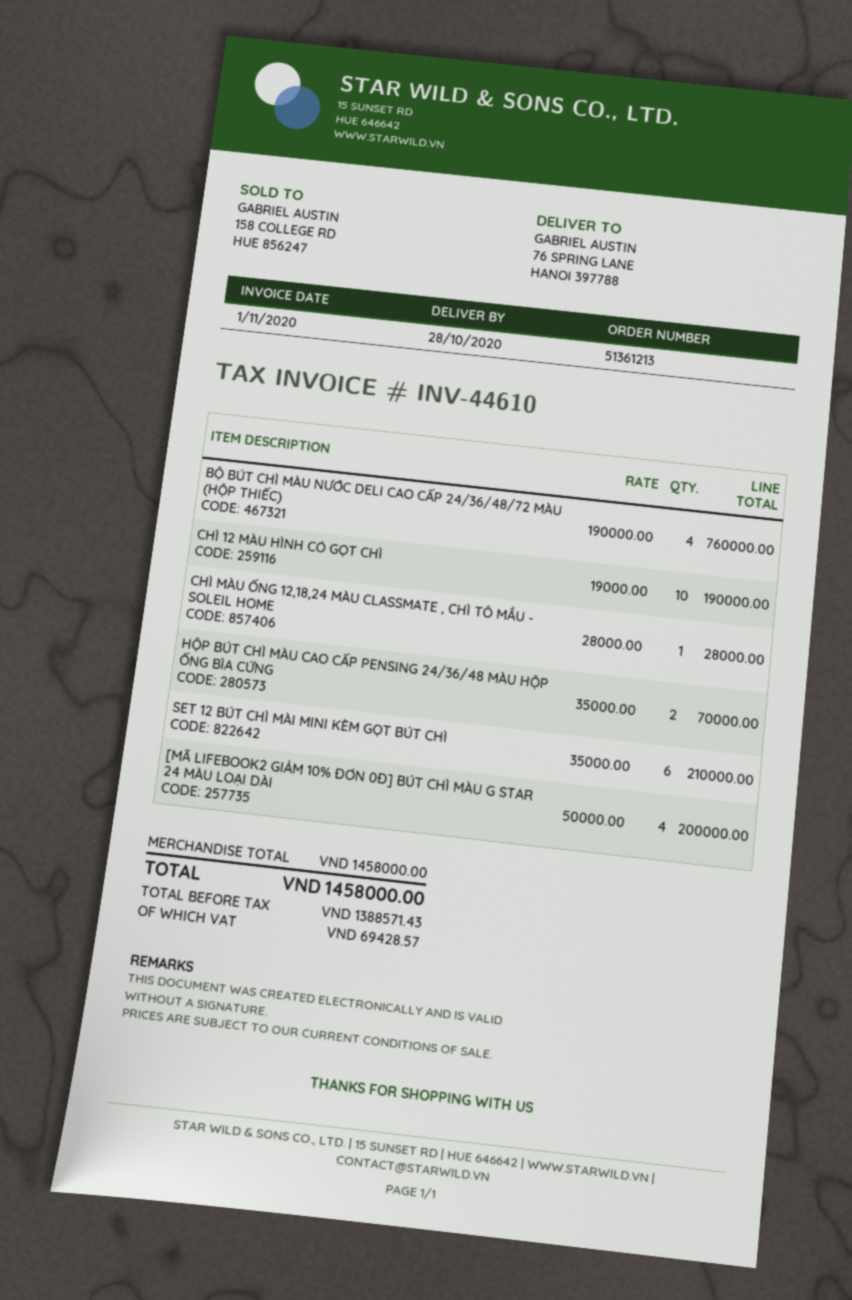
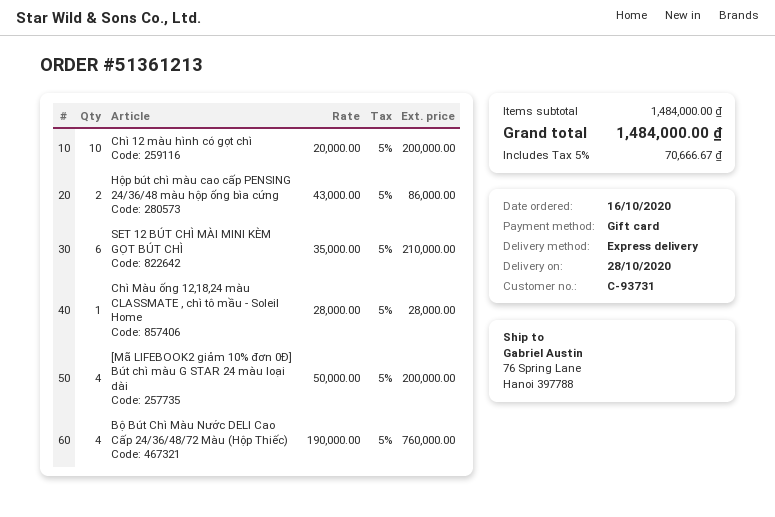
CHÌ 12 MÀU HÌNH CÓ GỌT CHÌ: 10 x 19000.00 = 190000.00 -> 10 x 20000.00 = 200000.00
HỘP BÚT CHÌ MÀU CAO CẤP PENSING 24/36/48 MÀU HỘP ỐNG BÌA CỨNG: 2 x 35000.00 = 70000.00 -> 2 x 43000.00 = 86000.00
subtotal: 1458000.00 -> 1484000.00
tax: 69428.57 -> 70666.67
total: 1458000.00 -> 1484000.00

